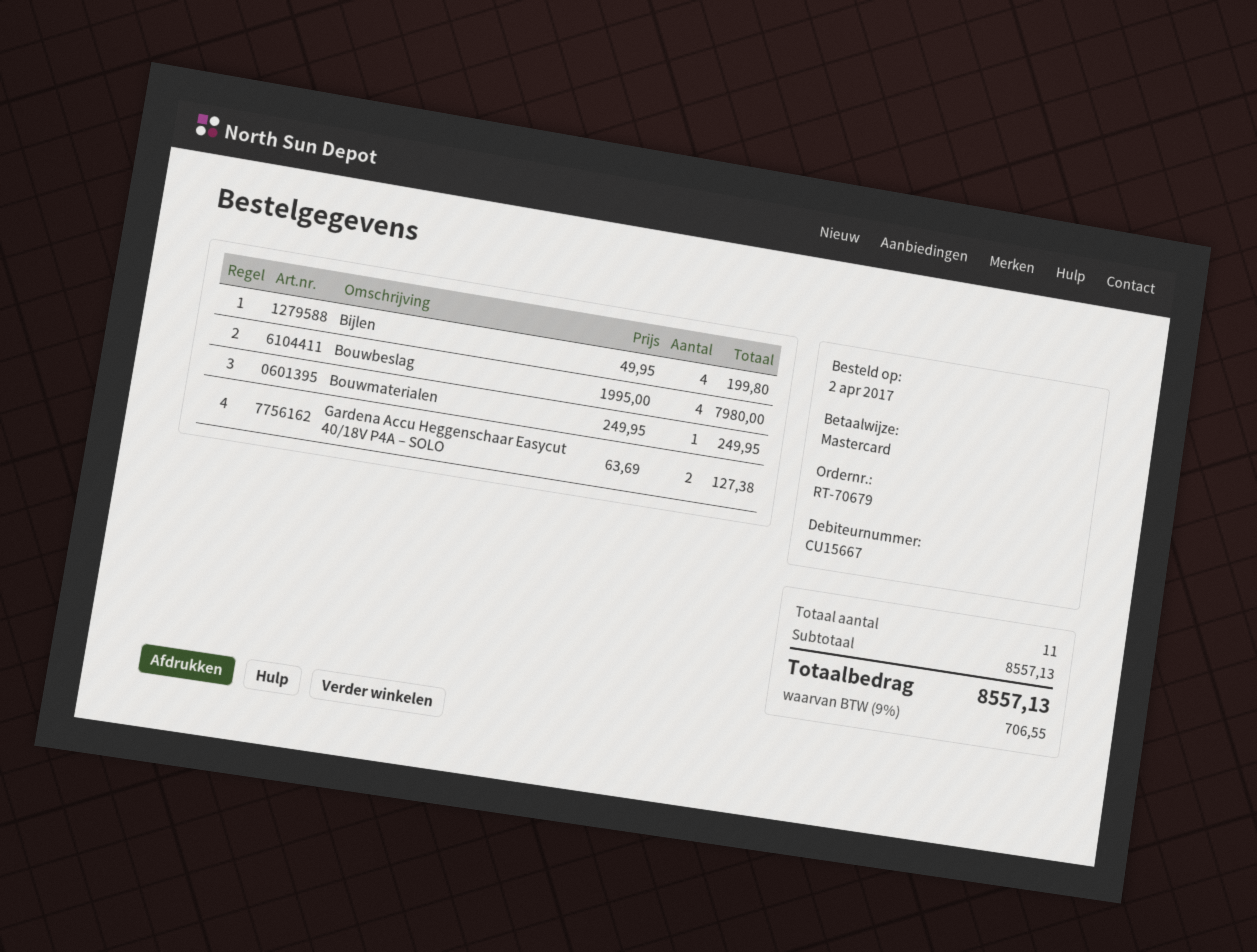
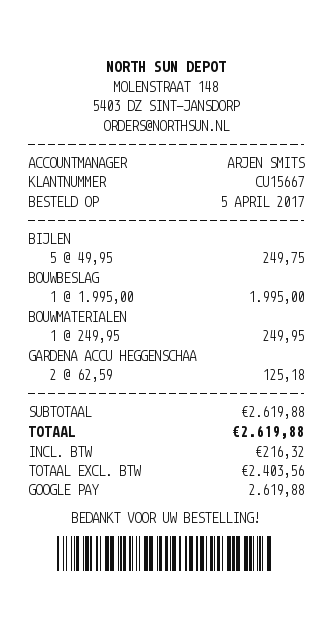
order date: 2017-04-02 -> 2017-04-05
payment method: Mastercard -> Google Pay
Bijlen: 4 x 49.95 = 199.80 -> 5 x 49.95 = 249.75
Bouwbeslag: 4 x 1995.00 = 7980.00 -> 1 x 1995.00 = 1995.00
Gardena Accu Heggenschaar Easycut 40/18V P4A – SOLO: 2 x 63.69 = 127.38 -> 2 x 62.59 = 125.18
subtotal: 8557.13 -> 2619.88
tax: 706.55 -> 216.32
total: 8557.13 -> 2619.88

